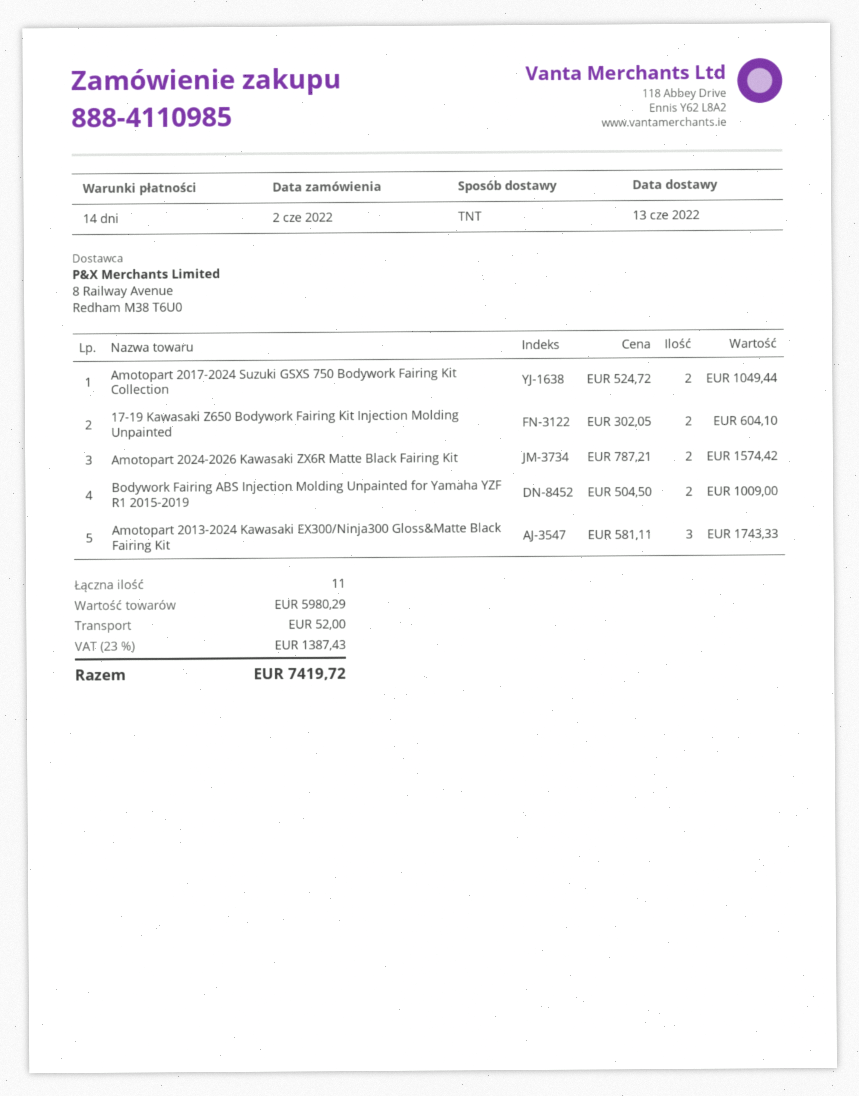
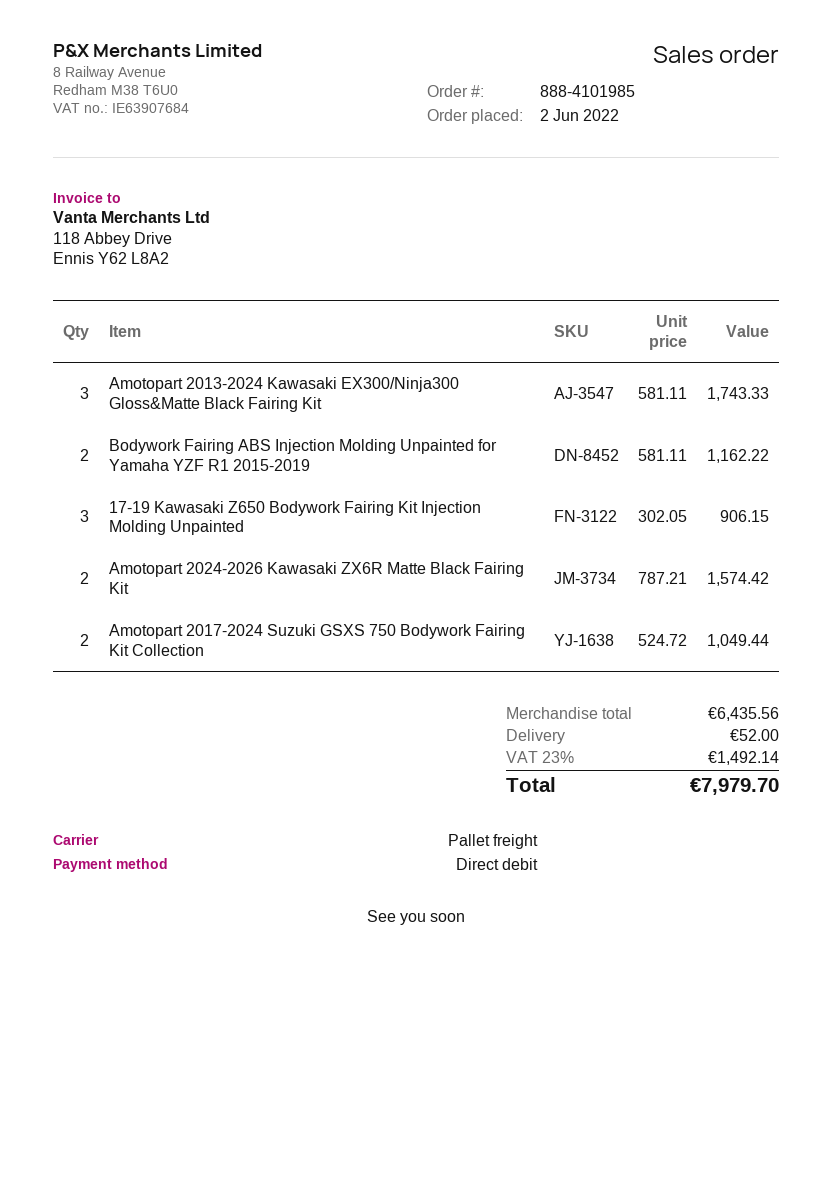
order number: 888-4110985 -> 888-4101985
shipping method: TNT -> pallet freight
17-19 Kawasaki Z650 Bodywork Fairing Kit Injection Molding Unpainted: 2 x 302.05 = 604.10 -> 3 x 302.05 = 906.15
Bodywork Fairing ABS Injection Molding Unpainted for Yamaha YZF R1 2015-2019: 2 x 504.50 = 1009.00 -> 2 x 581.11 = 1162.22
subtotal: 5980.29 -> 6435.56
tax: 23% = 1387.43 -> 23% = 1492.14
total: 7419.72 -> 7979.70

